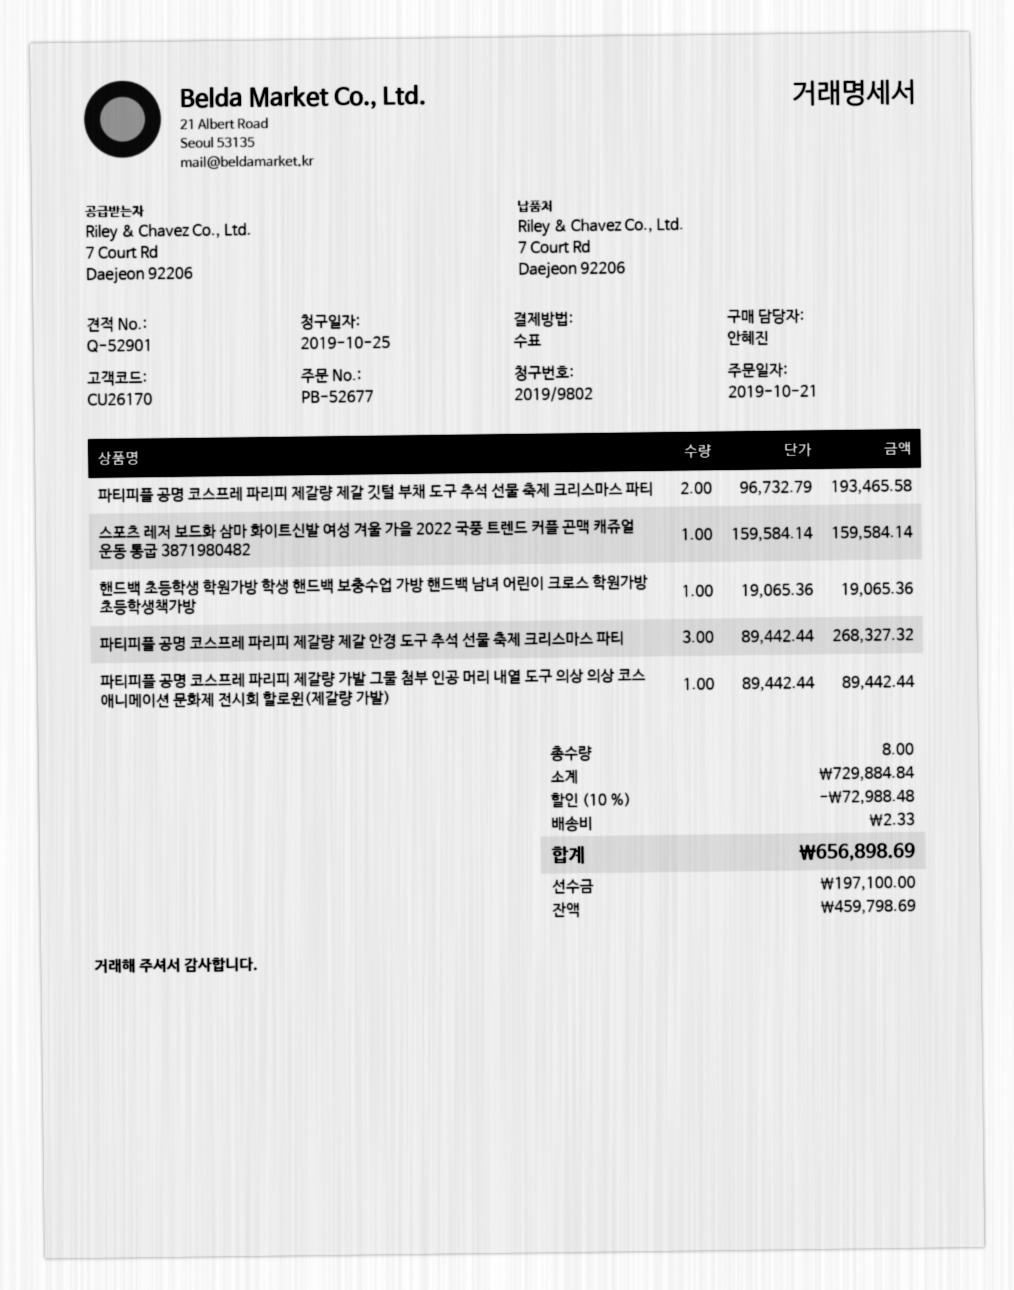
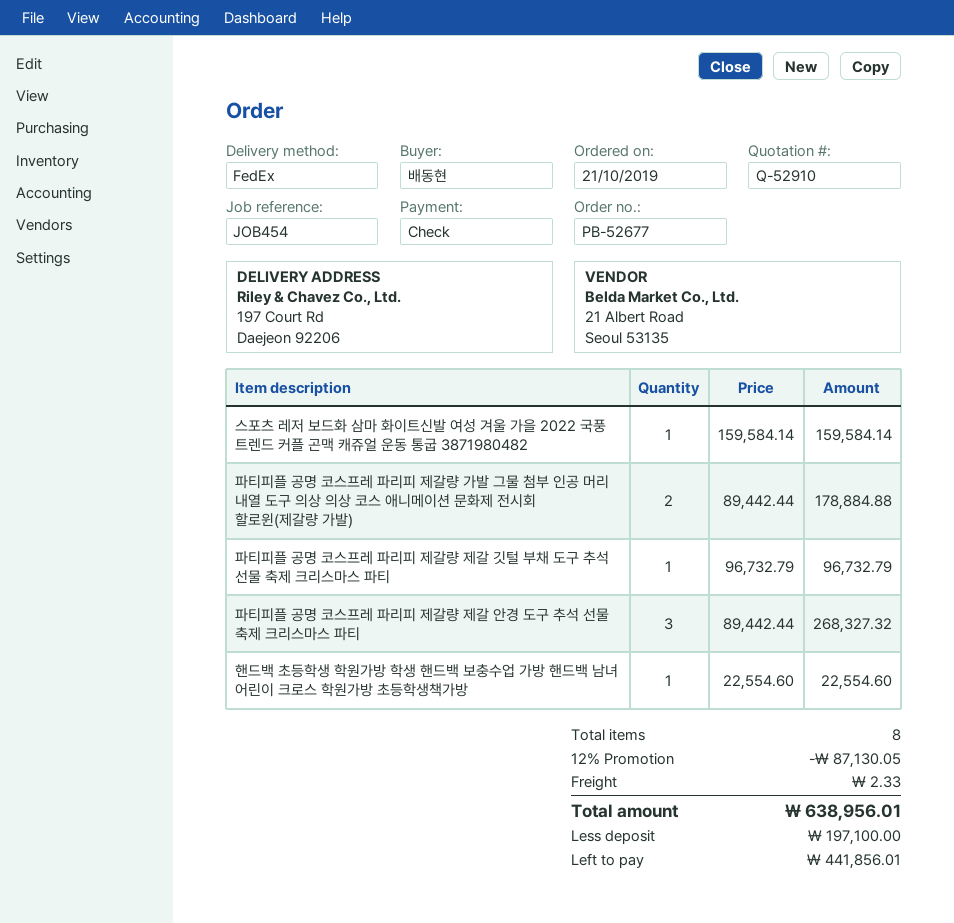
quote number: Q-52901 -> Q-52910
ordered by: 안혜진 -> 배동현
ship to: 7 Court Rd, Daejeon 92206 -> 197 Court Rd, Daejeon 92206
파티피플 공명 코스프레 파리피 제갈량 제갈 깃털 부채 도구 추석 선물 축제 크리스마스 파티: 2 x 96732.79 = 193465.58 -> 1 x 96732.79 = 96732.79
핸드백 초등학생 학원가방 학생 핸드백 보충수업 가방 핸드백 남녀 어린이 크로스 학원가방 초등학생책가방: 1 x 19065.36 = 19065.36 -> 1 x 22554.60 = 22554.60
파티피플 공명 코스프레 파리피 제갈량 가발 그물 첨부 인공 머리 내열 도구 의상 의상 코스 애니메이션 문화제 전시회 할로윈(제갈량 가발): 1 x 89442.44 = 89442.44 -> 2 x 89442.44 = 178884.88
discount: 10% = 72988.48 -> 12% = 87130.05
total: 656898.69 -> 638956.01
balance: 459798.69 -> 441856.01

